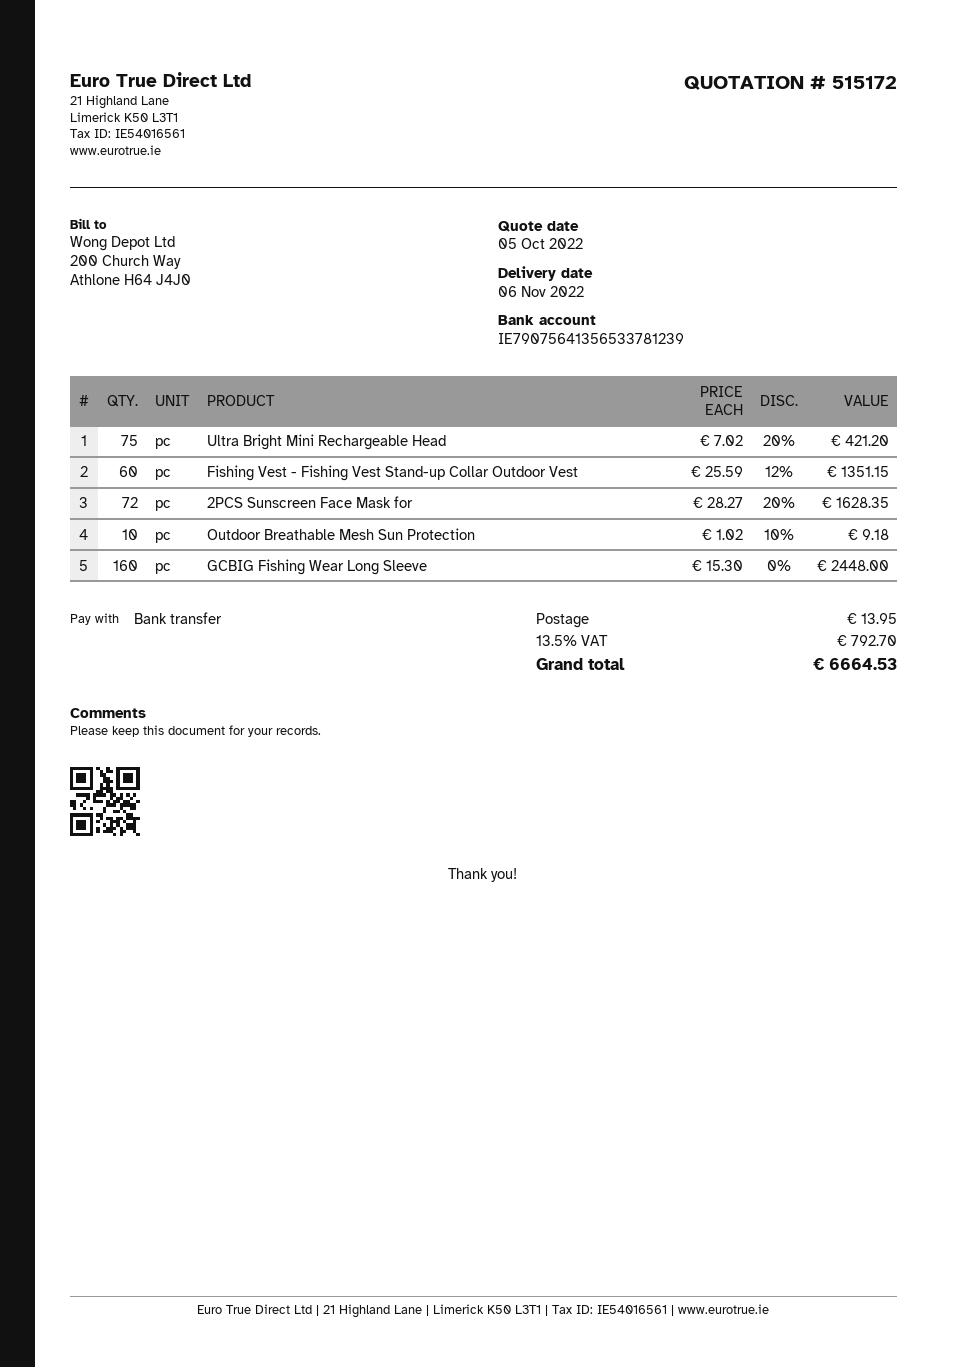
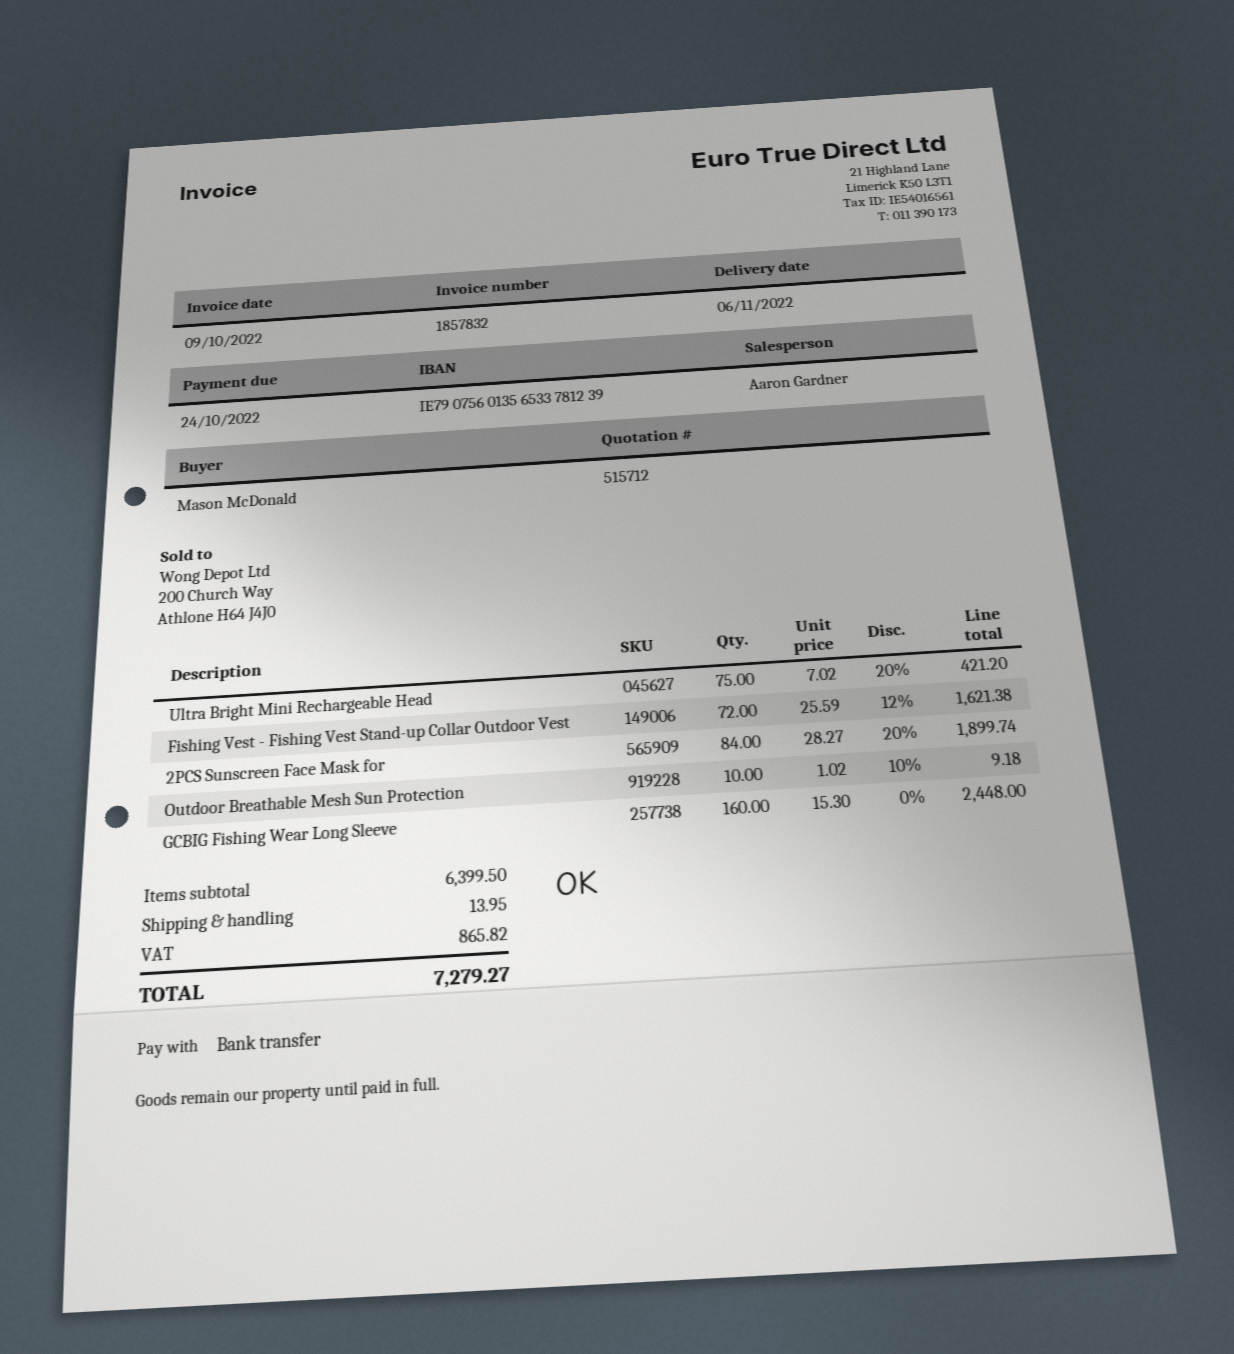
quote number: 515172 -> 515712
bank account: IE79075641356533781239 -> IE79075601356533781239
Fishing Vest - Fishing Vest Stand-up Collar Outdoor Vest: 60 x 25.59 - 12% = 1351.15 -> 72 x 25.59 - 12% = 1621.38
2PCS Sunscreen Face Mask for: 72 x 28.27 - 20% = 1628.35 -> 84 x 28.27 - 20% = 1899.74
tax: 792.70 -> 865.82
total: 6664.53 -> 7279.27

